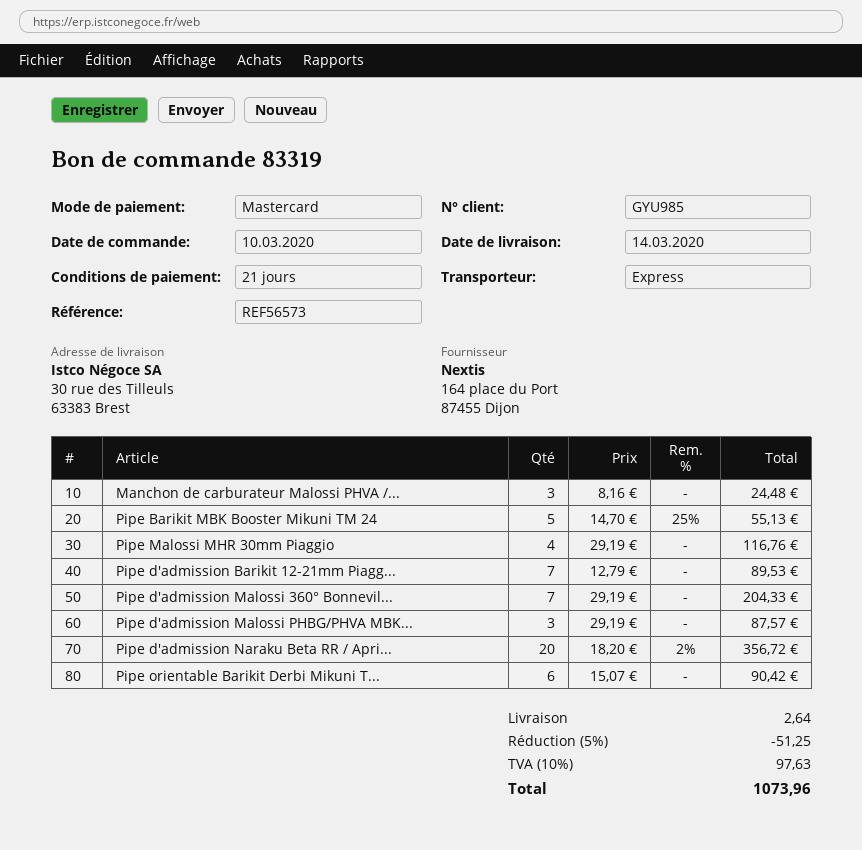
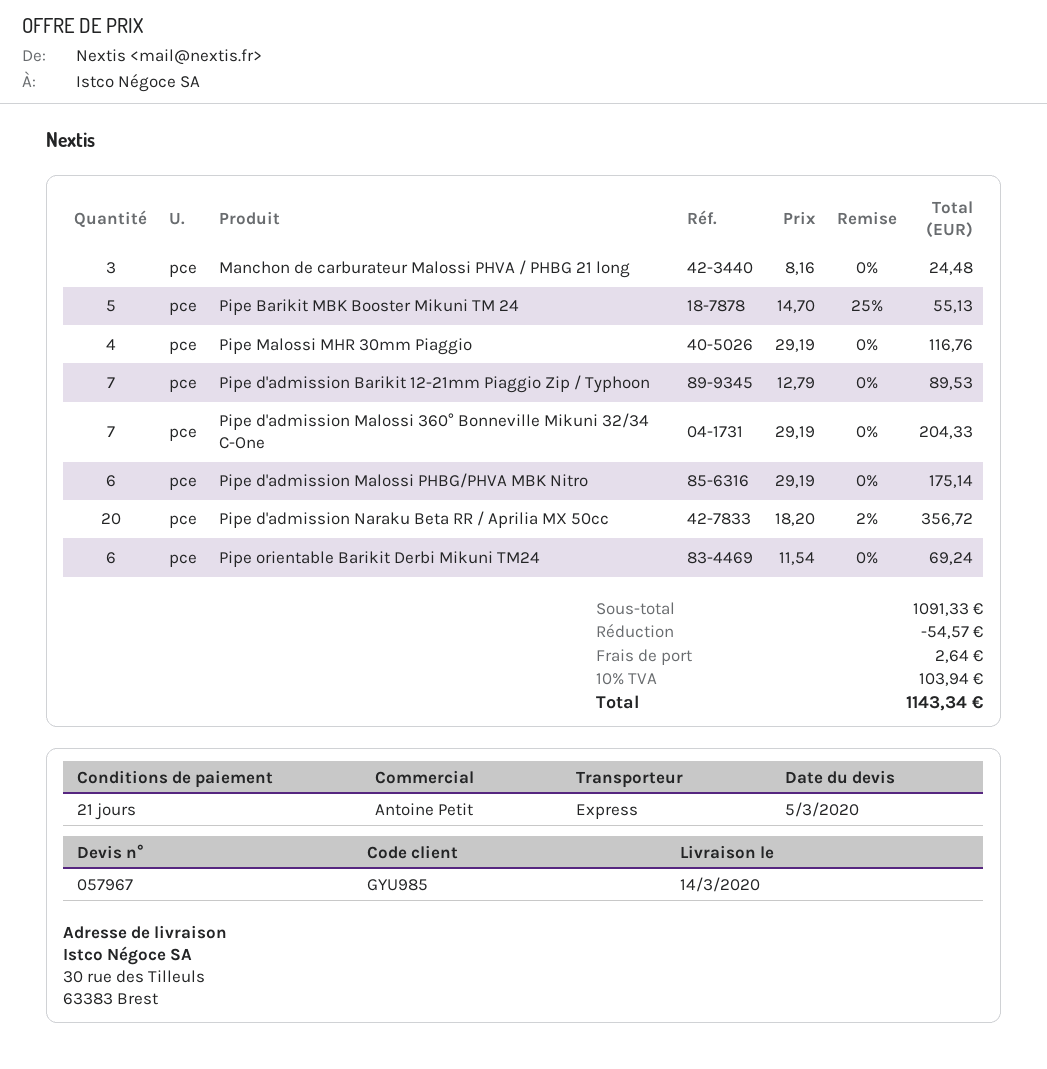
Pipe d'admission Malossi PHBG/PHVA MBK...: 3 x 29.19 = 87.57 -> 6 x 29.19 = 175.14
Pipe orientable Barikit Derbi Mikuni T...: 6 x 15.07 = 90.42 -> 6 x 11.54 = 69.24
discount: 51.25 -> 54.57
tax: 10% = 97.63 -> 10% = 103.94
total: 1073.96 -> 1143.34

